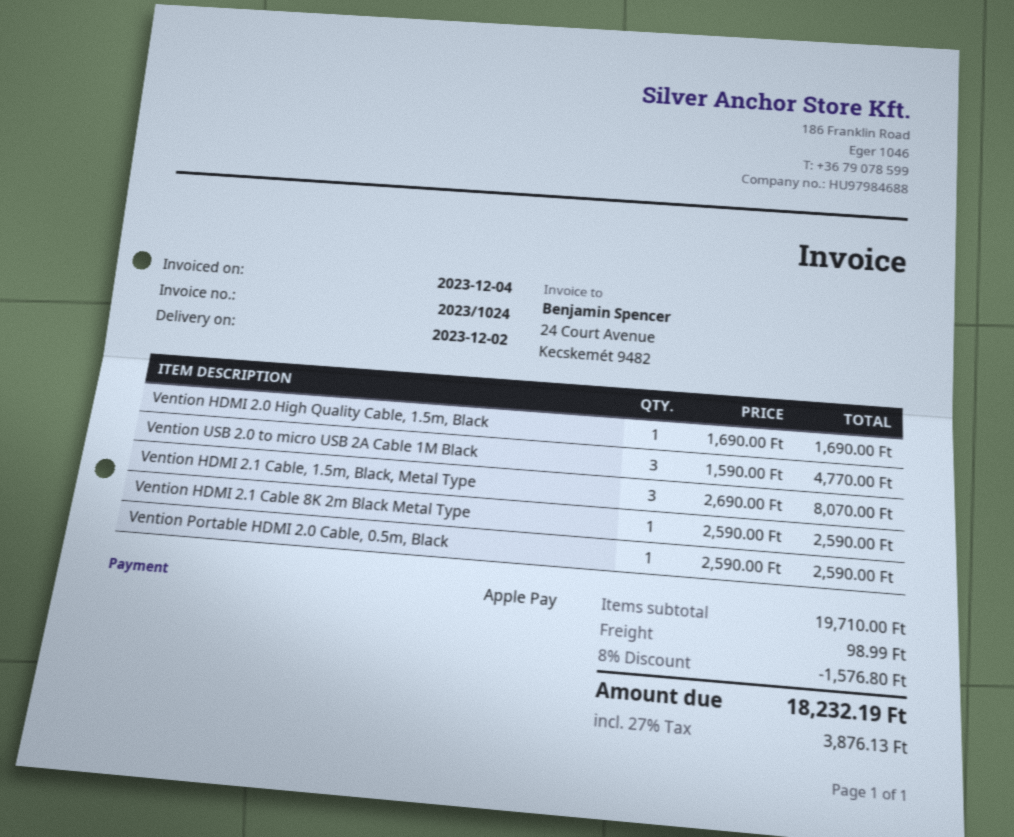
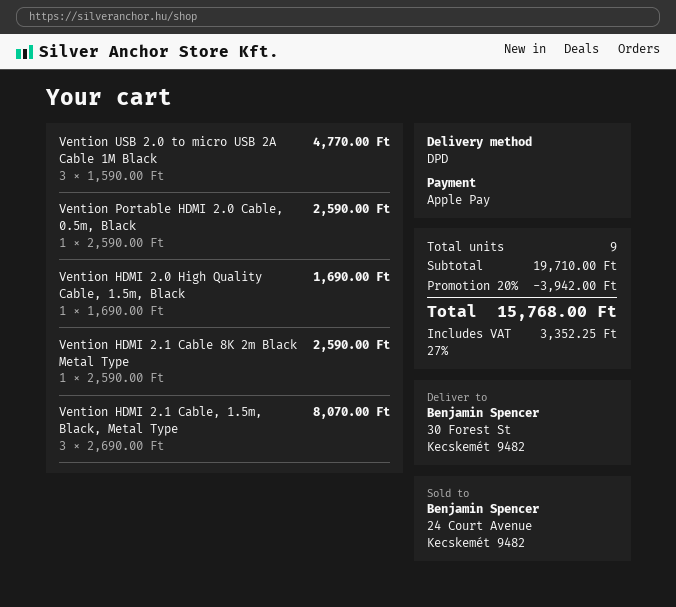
discount: 8% = 1576.80 -> 20% = 3942.00
shipping: 98.99 -> none
tax: 27% = 3876.13 -> 27% = 3352.25
total: 18232.19 -> 15768.00

